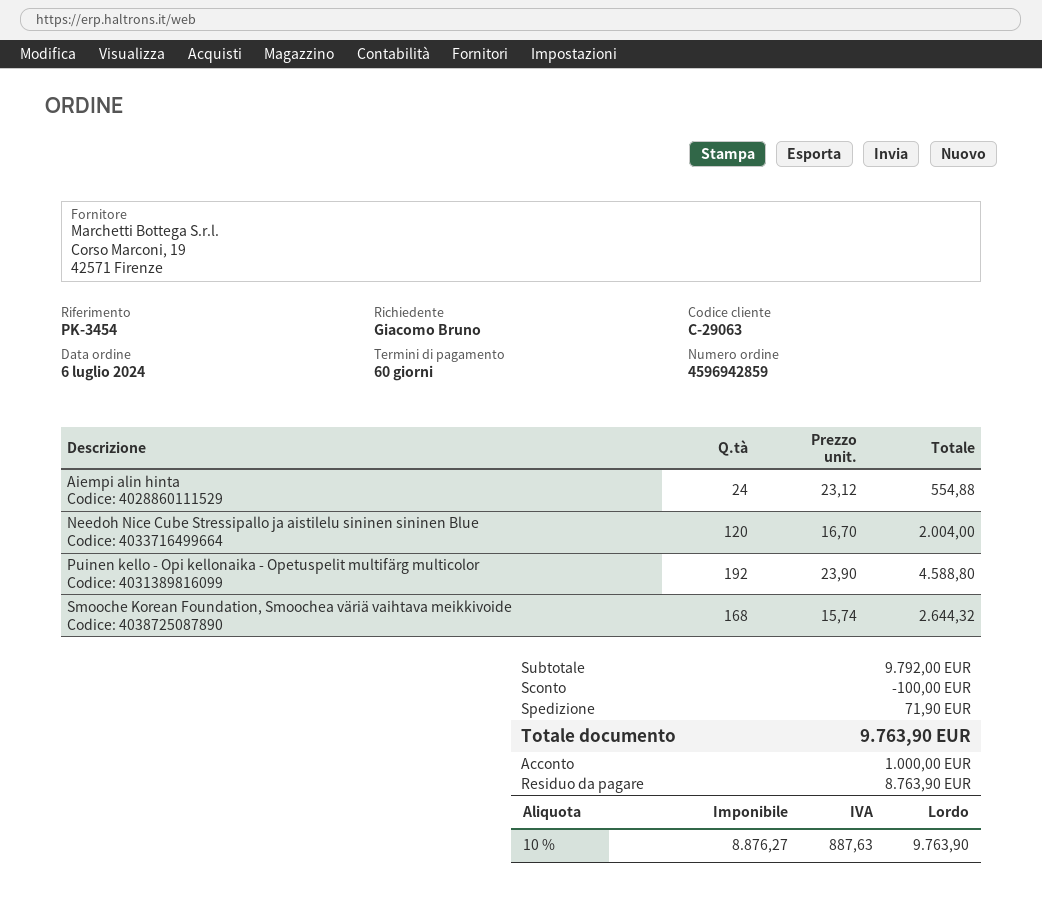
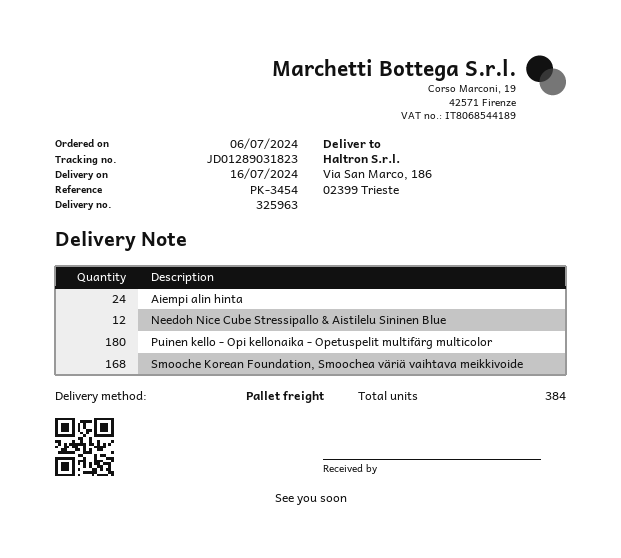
Needoh Nice Cube Stressipallo ja aistilelu sininen sininen Blue: 120 -> none
Puinen kello - Opi kellonaika - Opetuspelit multifärg multicolor: 192 -> 180
Needoh Nice Cube Stressipallo & Aistilelu Sininen Blue: none -> 12

